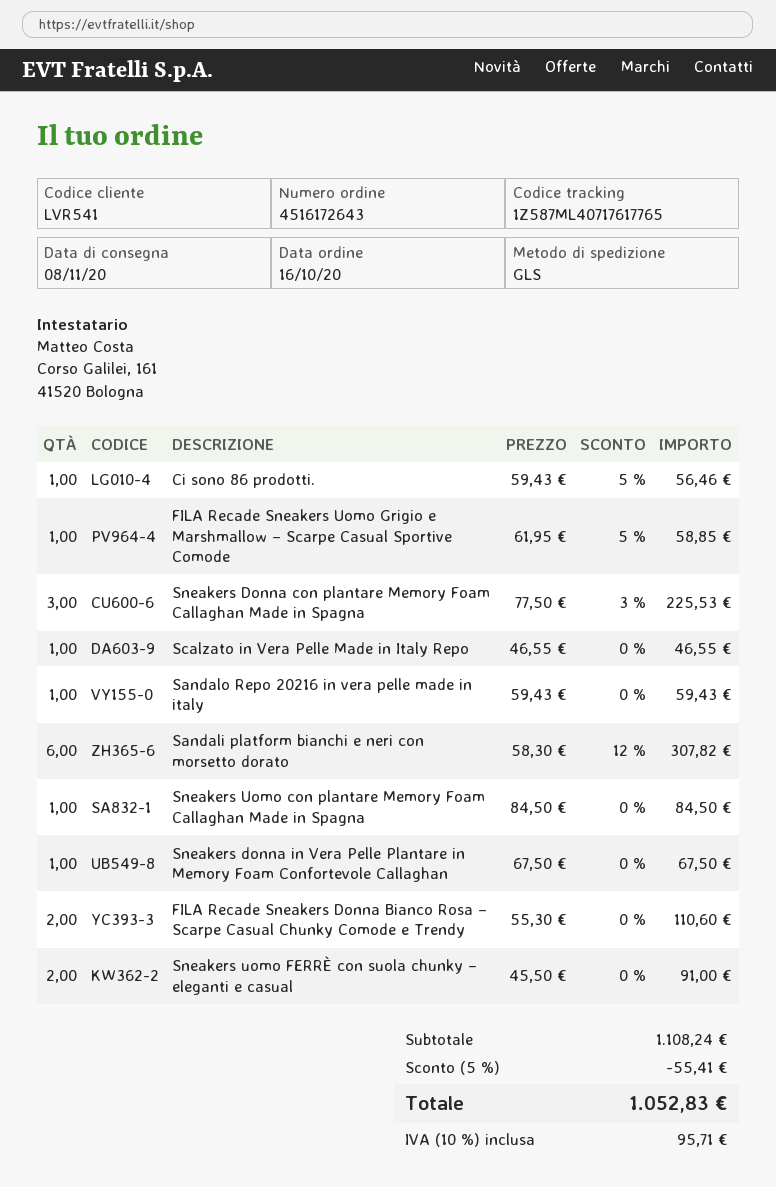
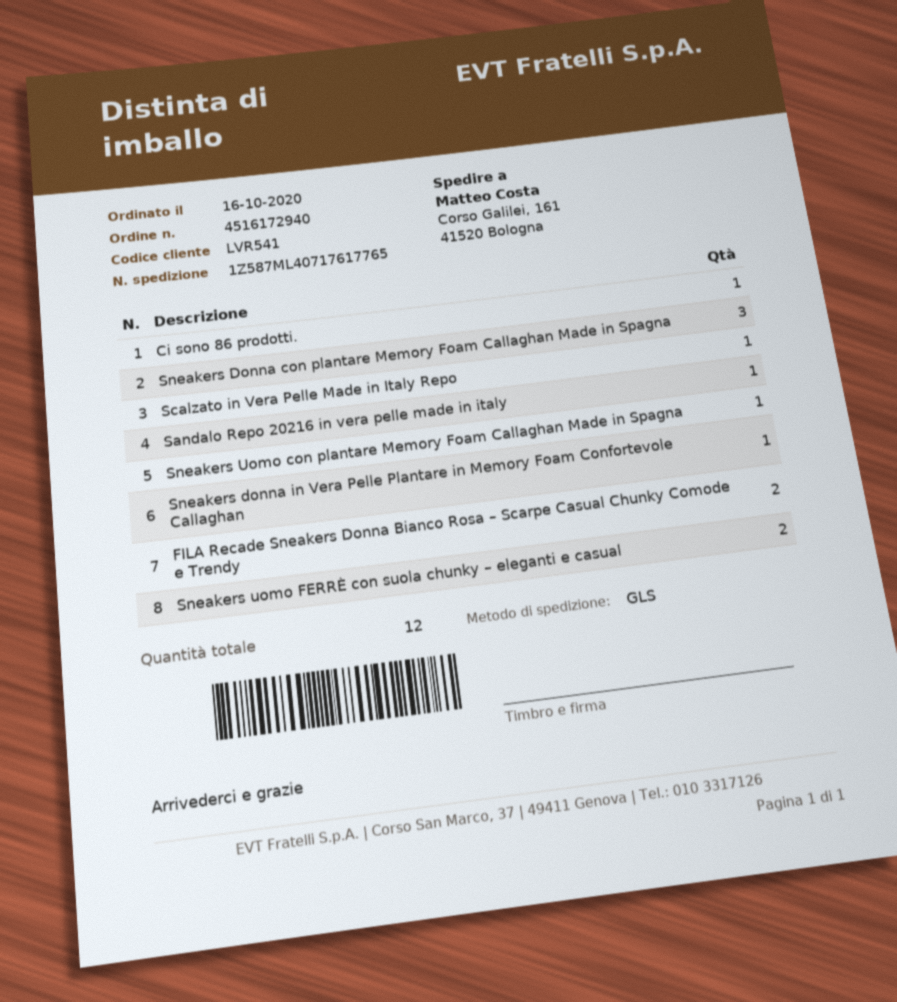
order number: 4516172643 -> 4516172940
FILA Recade Sneakers Uomo Grigio e Marshmallow – Scarpe Casual Sportive Comode: 1 -> none
Sandali platform bianchi e neri con morsetto dorato: 6 -> none

